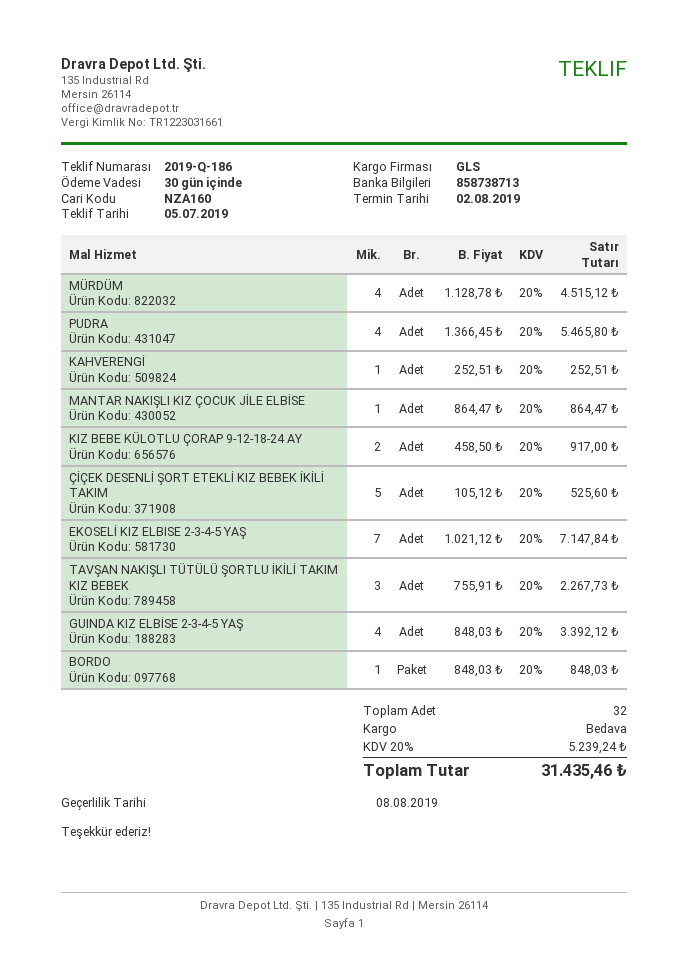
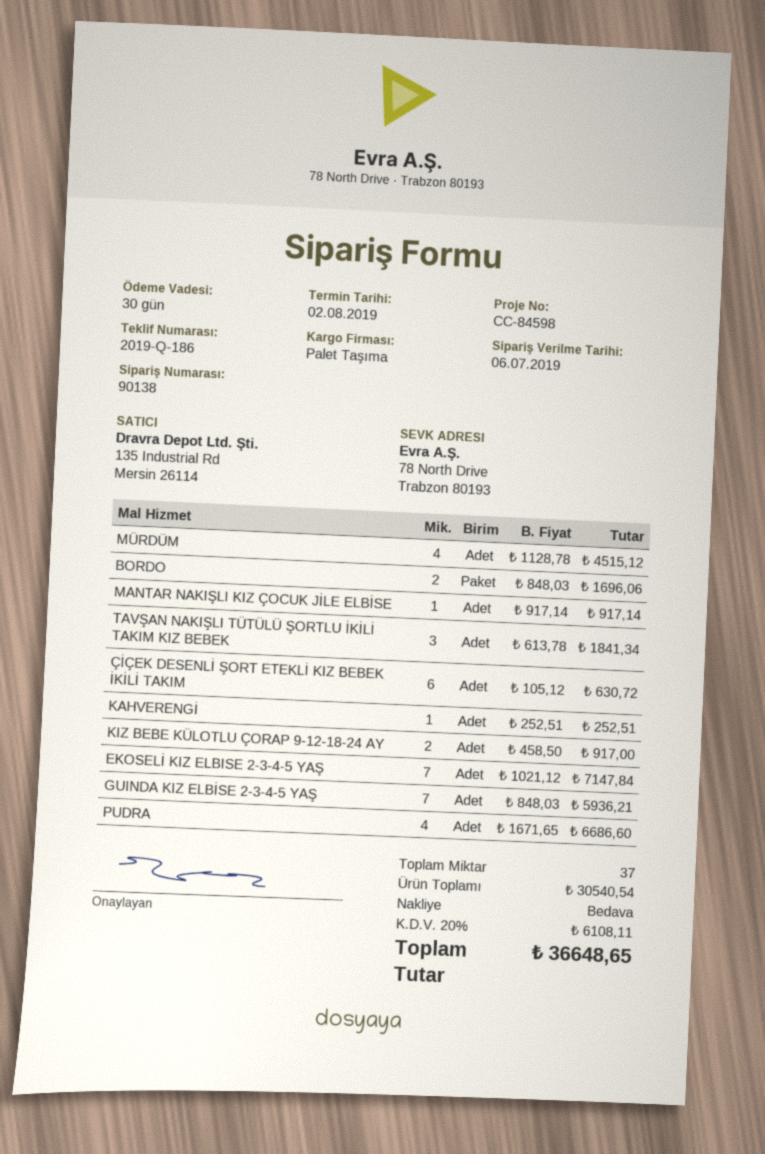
shipping method: GLS -> pallet freight
PUDRA: 4 x 1366.45 = 5465.80 -> 4 x 1671.65 = 6686.60
MANTAR NAKIŞLI KIZ ÇOCUK JİLE ELBİSE: 1 x 864.47 = 864.47 -> 1 x 917.14 = 917.14
ÇİÇEK DESENLİ ŞORT ETEKLİ KIZ BEBEK İKİLİ TAKIM: 5 x 105.12 = 525.60 -> 6 x 105.12 = 630.72
TAVŞAN NAKIŞLI TÜTÜLÜ ŞORTLU İKİLİ TAKIM KIZ BEBEK: 3 x 755.91 = 2267.73 -> 3 x 613.78 = 1841.34
GUINDA KIZ ELBİSE 2-3-4-5 YAŞ: 4 x 848.03 = 3392.12 -> 7 x 848.03 = 5936.21
BORDO: 1 x 848.03 = 848.03 -> 2 x 848.03 = 1696.06
total quantity: 32 -> 37
tax: 20% = 5239.24 -> 20% = 6108.11
total: 31435.46 -> 36648.65

